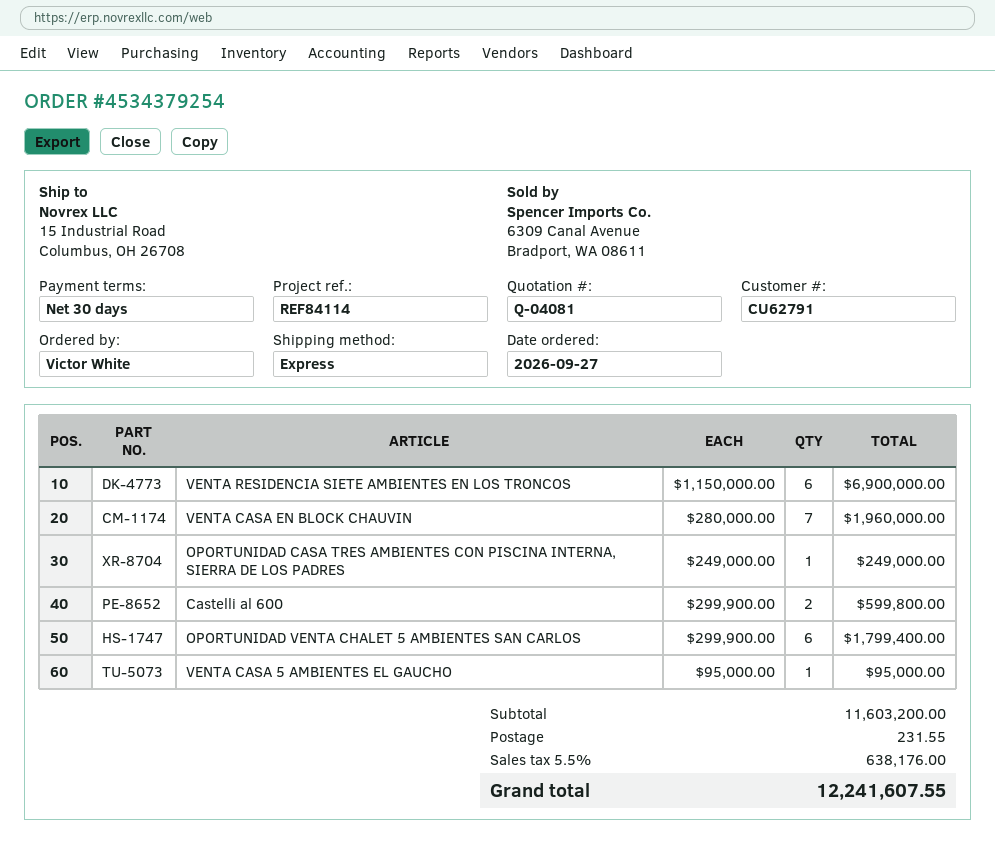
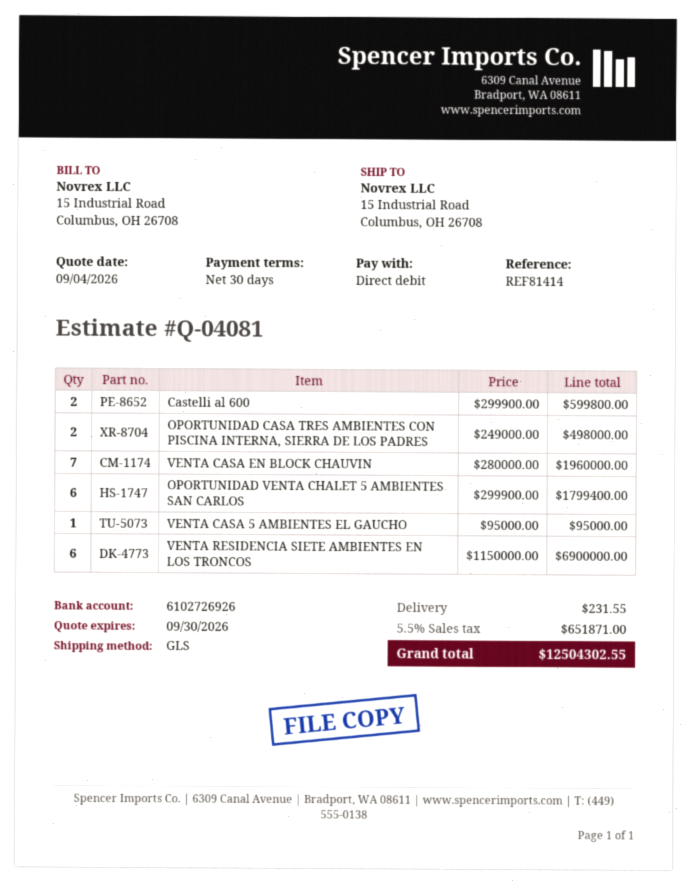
reference: REF84114 -> REF81414
shipping method: express -> GLS
OPORTUNIDAD CASA TRES AMBIENTES CON PISCINA INTERNA, SIERRA DE LOS PADRES: 1 x 249000.00 = 249000.00 -> 2 x 249000.00 = 498000.00
tax: 5.5% = 638176.00 -> 5.5% = 651871.00
total: 12241607.55 -> 12504302.55

